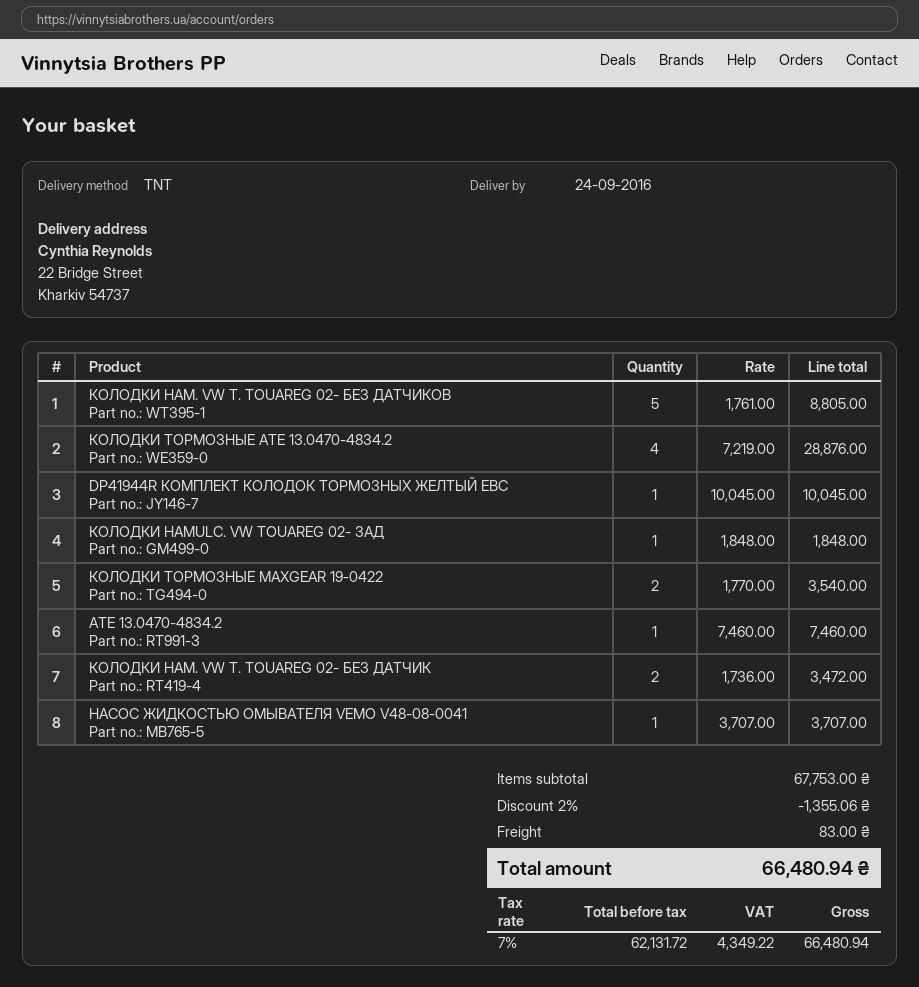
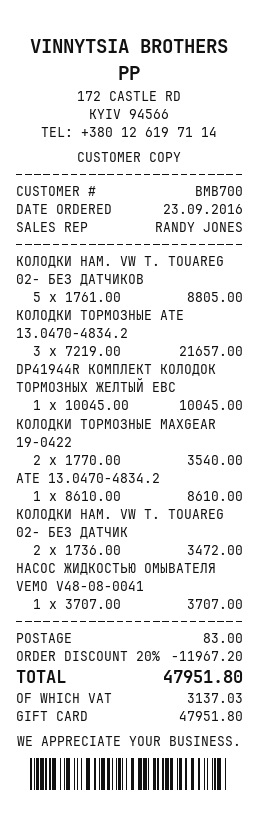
КОЛОДКИ ТОРМОЗНЫЕ ATE 13.0470-4834.2: 4 x 7219.00 = 28876.00 -> 3 x 7219.00 = 21657.00
КОЛОДКИ HAMULC. VW TOUAREG 02- ЗАД: 1 x 1848.00 = 1848.00 -> none
ATE 13.0470-4834.2: 1 x 7460.00 = 7460.00 -> 1 x 8610.00 = 8610.00
discount: 2% = 1355.06 -> 20% = 11967.20
tax: 4349.22 -> 3137.03
total: 66480.94 -> 47951.80

